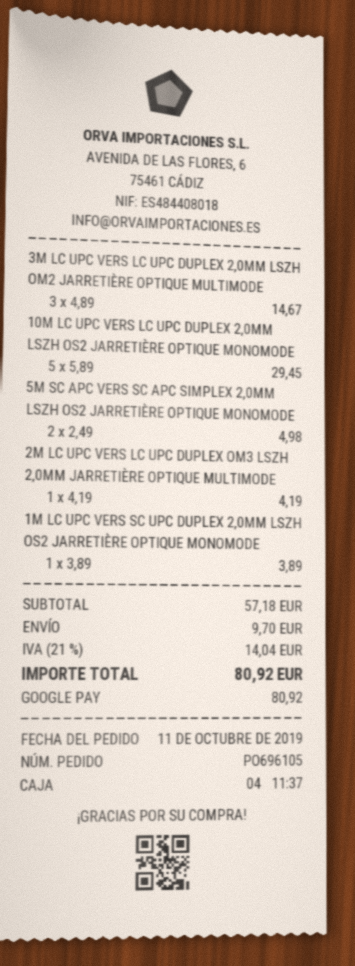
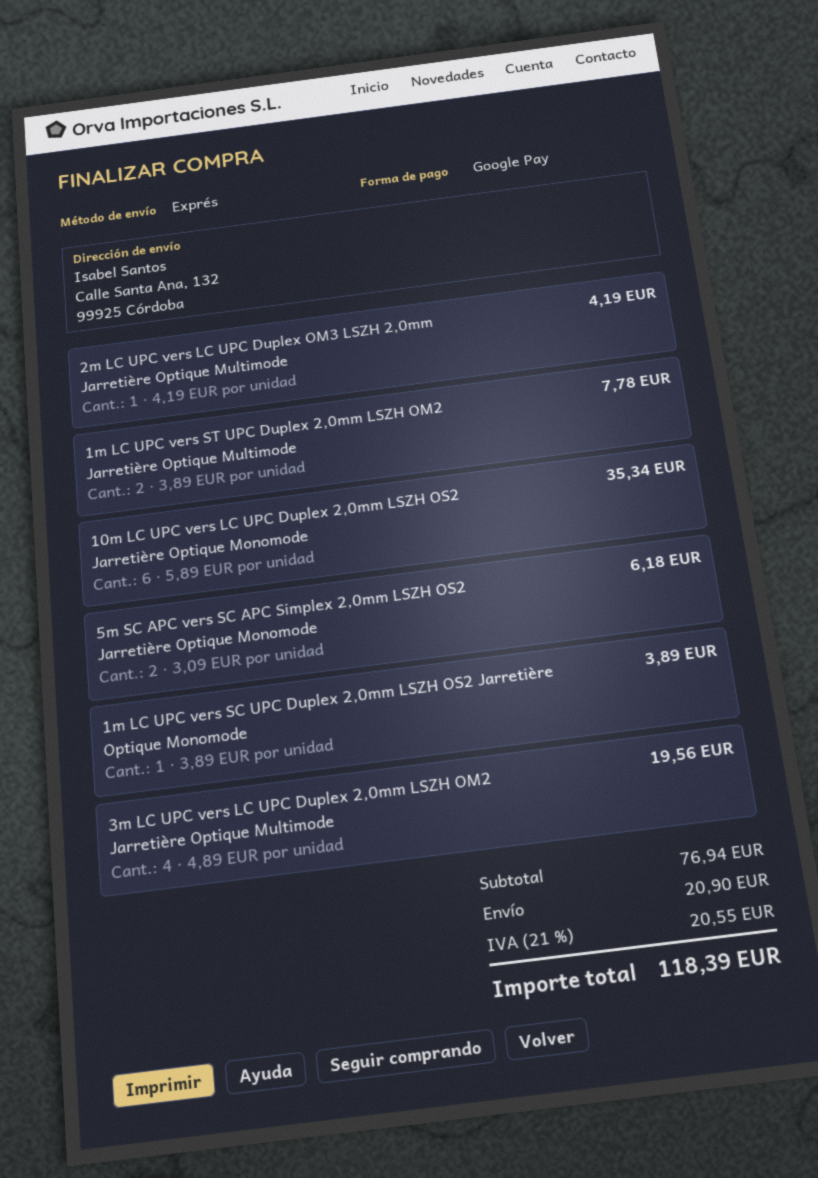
3M LC UPC VERS LC UPC DUPLEX 2,0MM LSZH OM2 JARRETIÈRE OPTIQUE MULTIMODE: 3 x 4.89 = 14.67 -> 4 x 4.89 = 19.56
10M LC UPC VERS LC UPC DUPLEX 2,0MM LSZH OS2 JARRETIÈRE OPTIQUE MONOMODE: 5 x 5.89 = 29.45 -> 6 x 5.89 = 35.34
5M SC APC VERS SC APC SIMPLEX 2,0MM LSZH OS2 JARRETIÈRE OPTIQUE MONOMODE: 2 x 2.49 = 4.98 -> 2 x 3.09 = 6.18
1m LC UPC vers ST UPC Duplex 2,0mm LSZH OM2 Jarretière Optique Multimode: none -> 2 x 3.89 = 7.78
subtotal: 57.18 -> 76.94
shipping: 9.70 -> 20.90
tax: 21% = 14.04 -> 21% = 20.55
total: 80.92 -> 118.39

